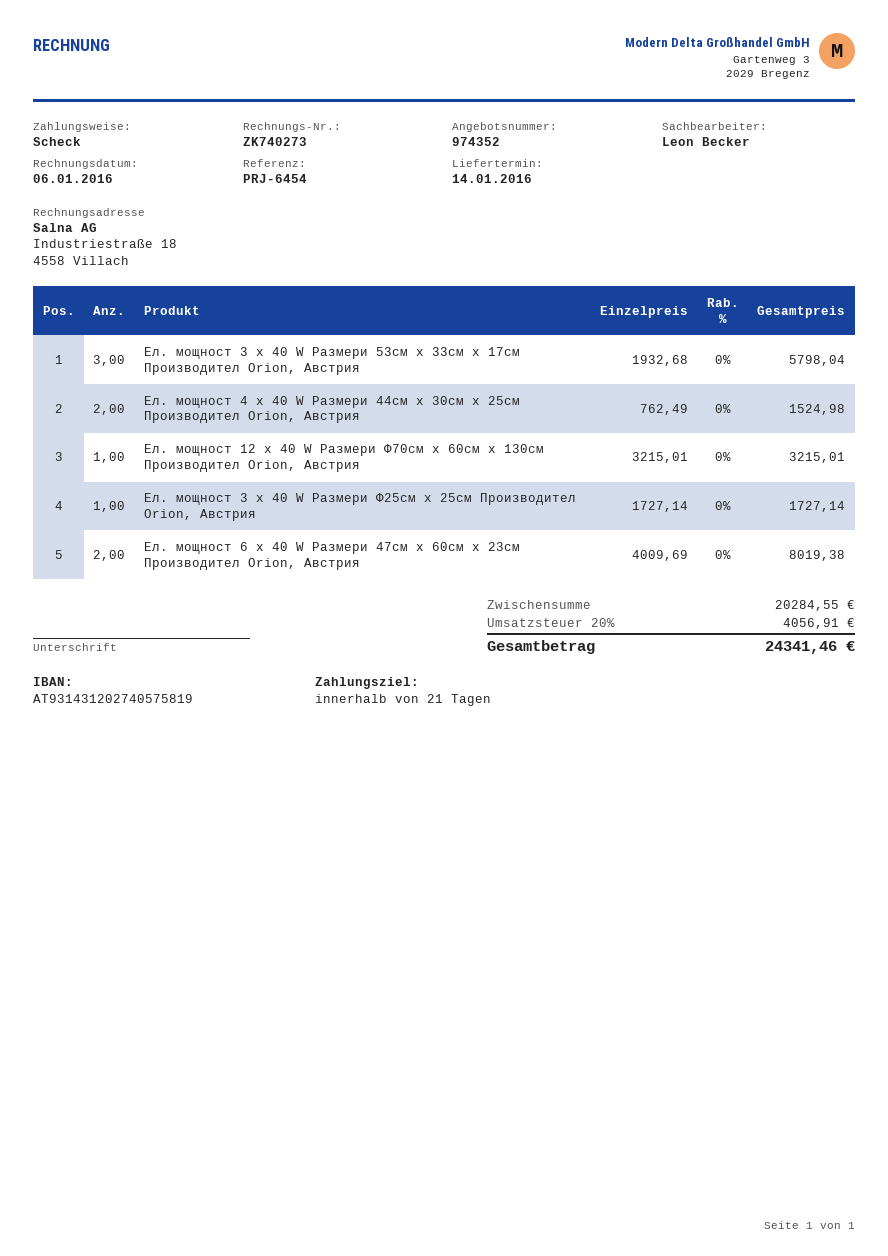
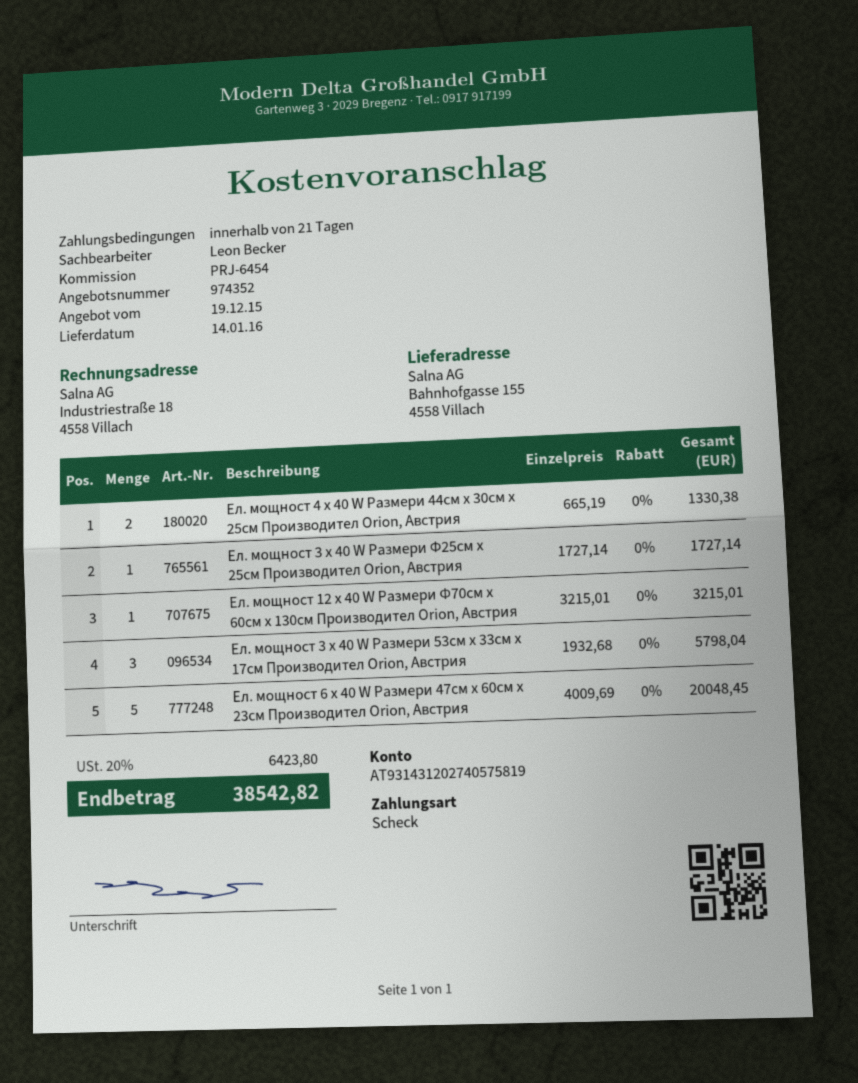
Ел. мощност 4 x 40 W Размери 44см x 30см x 25см Производител Orion, Австрия: 2 x 762.49 = 1524.98 -> 2 x 665.19 = 1330.38
Ел. мощност 6 х 40 W Размери 47см x 60см x 23см Производител Orion, Австрия: 2 x 4009.69 = 8019.38 -> 5 x 4009.69 = 20048.45
tax: 20% = 4056.91 -> 20% = 6423.80
total: 24341.46 -> 38542.82

